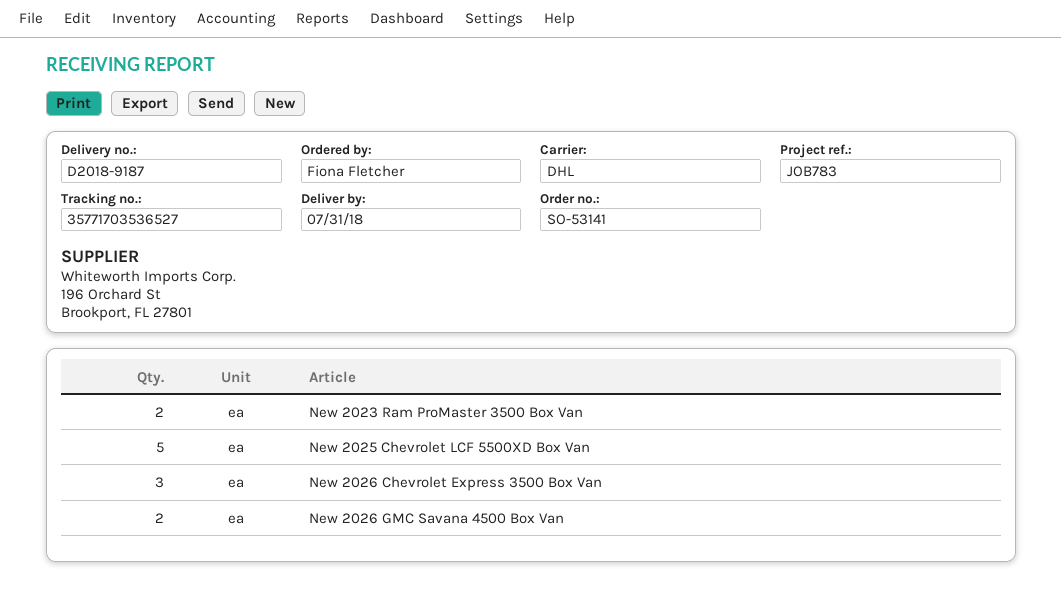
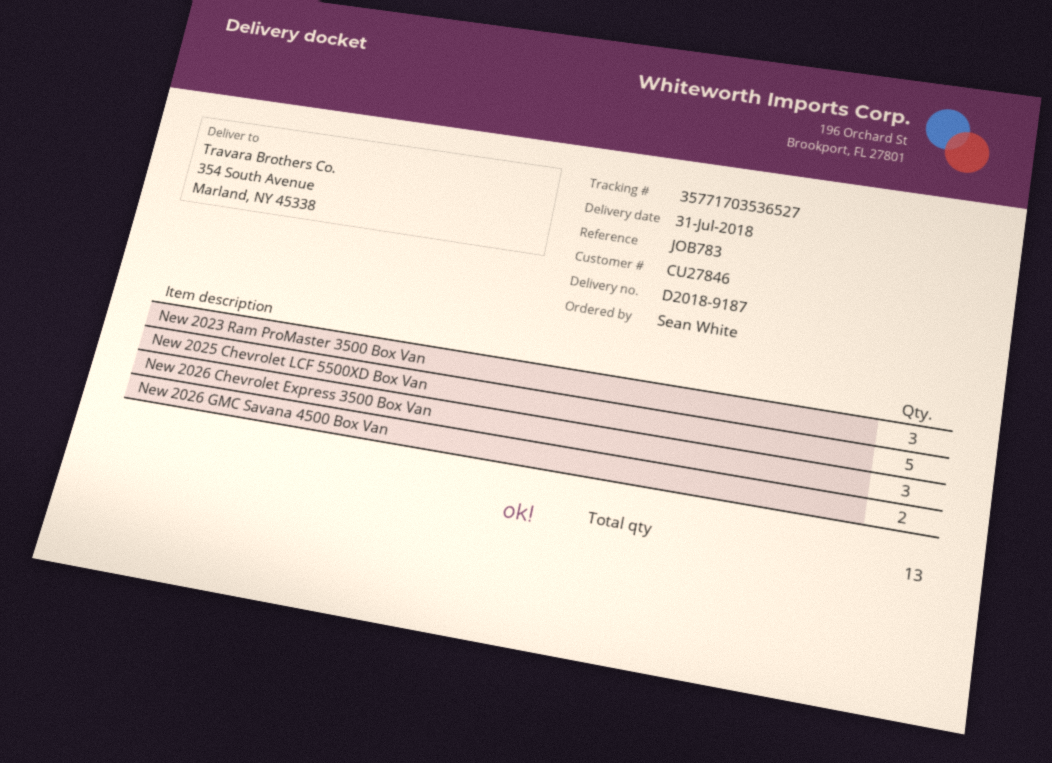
ordered by: Fiona Fletcher -> Sean White
New 2023 Ram ProMaster 3500 Box Van: 2 -> 3

